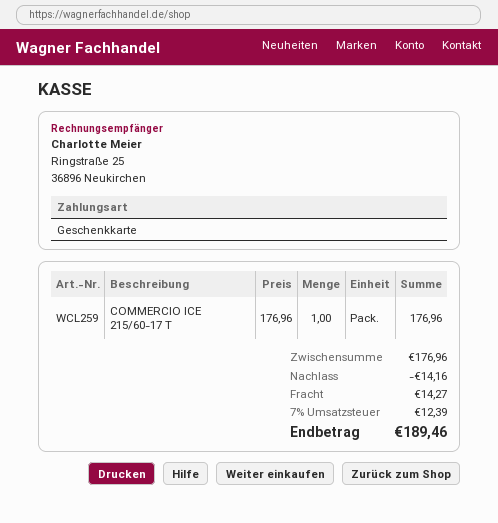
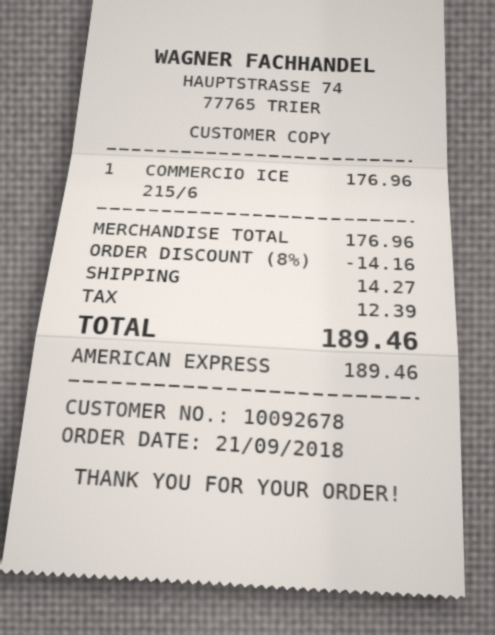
payment method: gift card -> American Express

